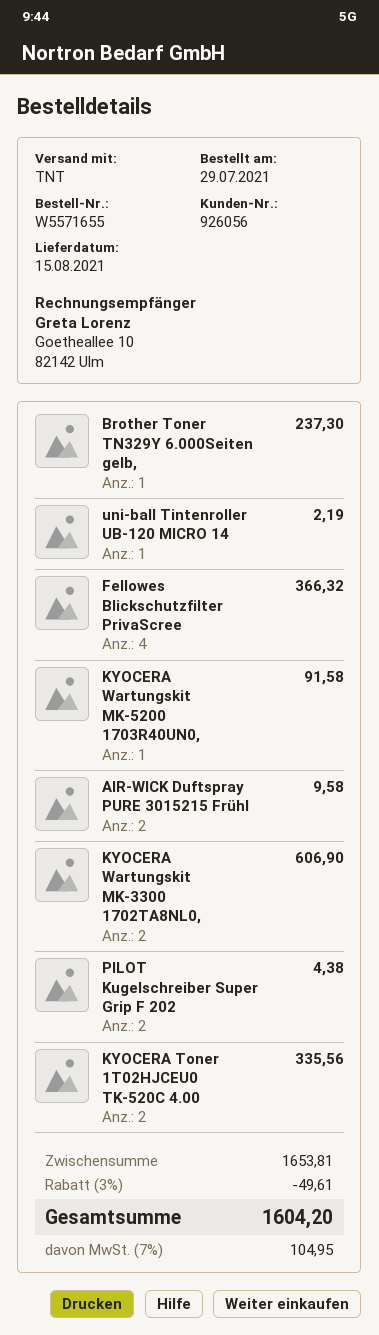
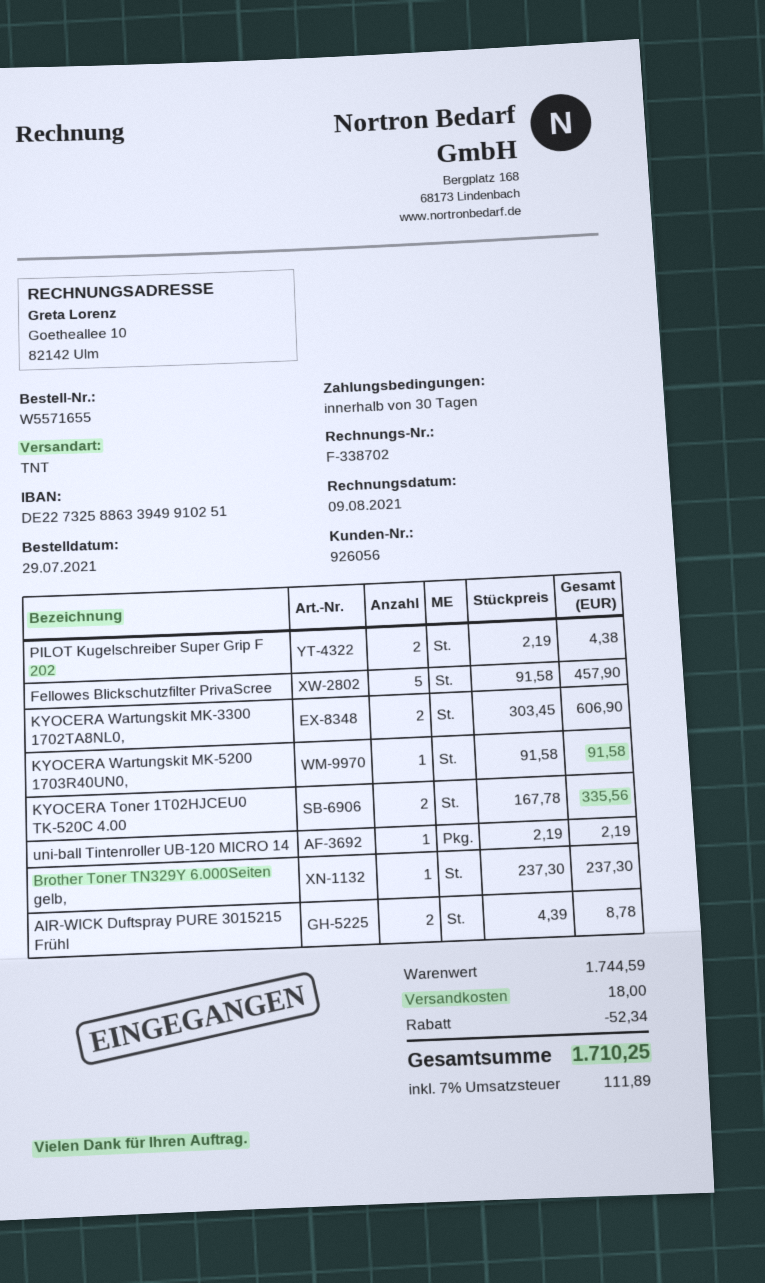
Fellowes Blickschutzfilter PrivaScree: 4 for 366.32 -> 5 for 457.90
AIR-WICK Duftspray PURE 3015215 Frühl: 2 for 9.58 -> 2 for 8.78
subtotal: 1653.81 -> 1744.59
discount: 49.61 -> 52.34
shipping: none -> 18.00
tax: 7% = 104.95 -> 7% = 111.89
total: 1604.20 -> 1710.25

